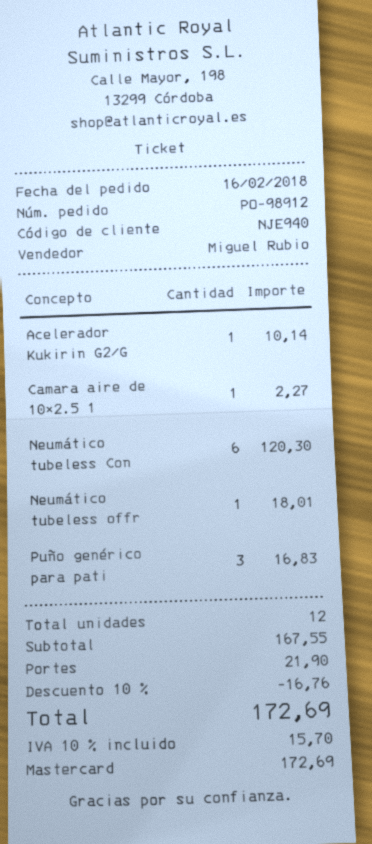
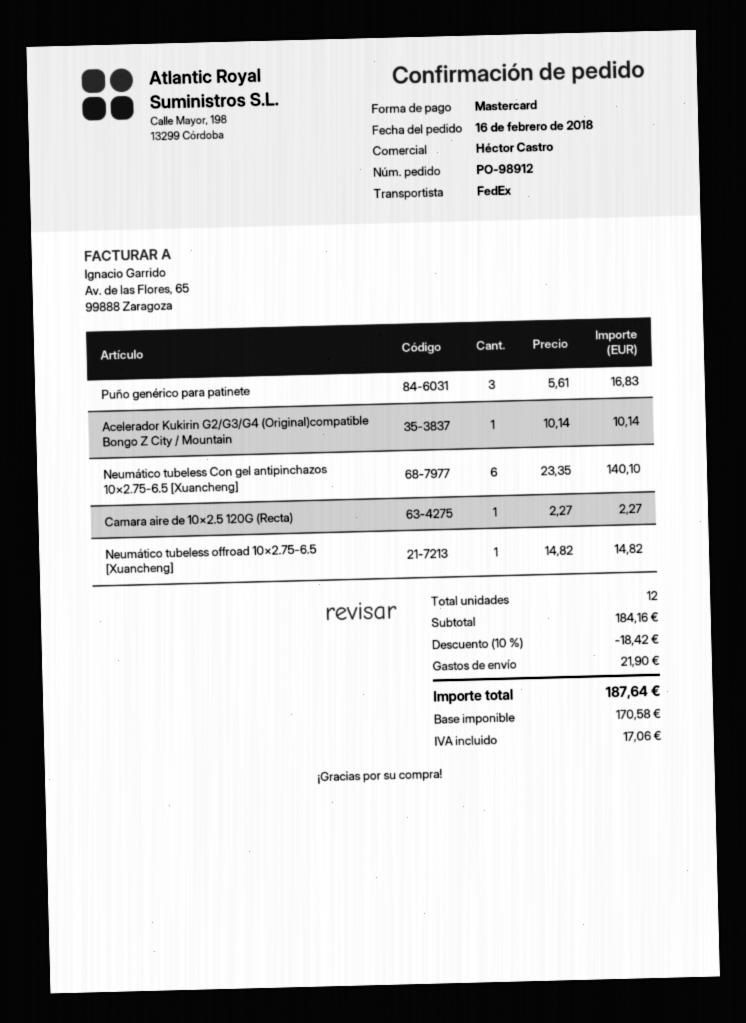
sales rep: Miguel Rubio -> Héctor Castro
Neumático tubeless Con: 6 for 120.30 -> 6 for 140.10
Neumático tubeless offr: 1 for 18.01 -> 1 for 14.82
subtotal: 167.55 -> 184.16
discount: 10% = 16.76 -> 10% = 18.42
tax: 15.70 -> 17.06
total: 172.69 -> 187.64

